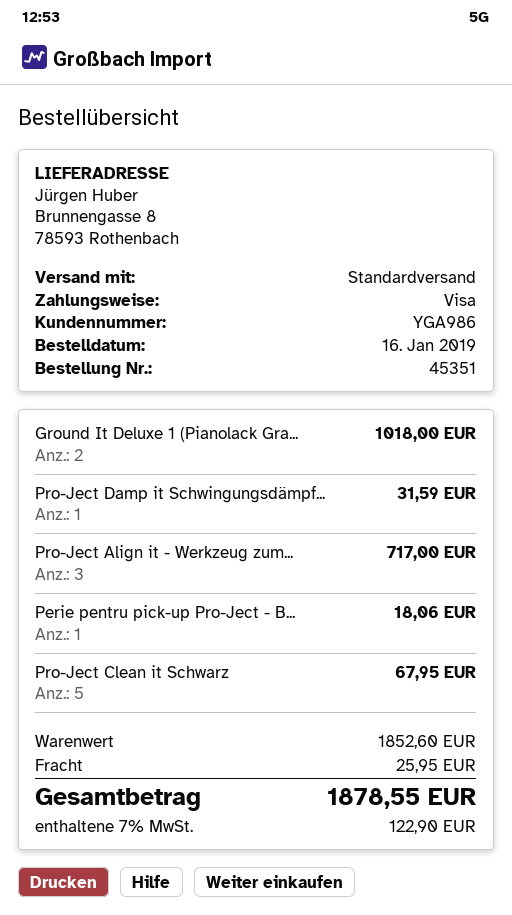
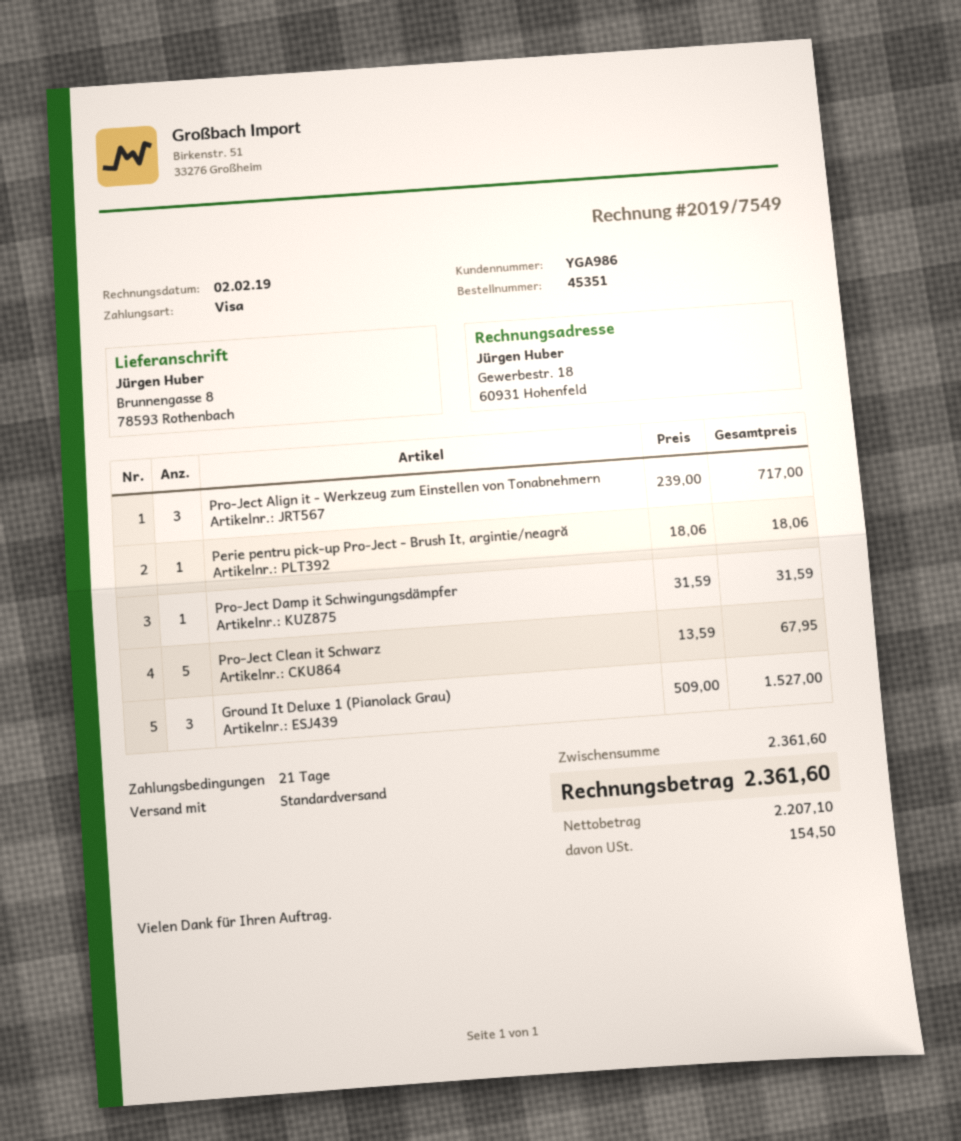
Ground It Deluxe 1 (Pianolack Gra...: 2 for 1018.00 -> 3 for 1527.00
subtotal: 1852.60 -> 2361.60
shipping: 25.95 -> none
tax: 122.90 -> 154.50
total: 1878.55 -> 2361.60

